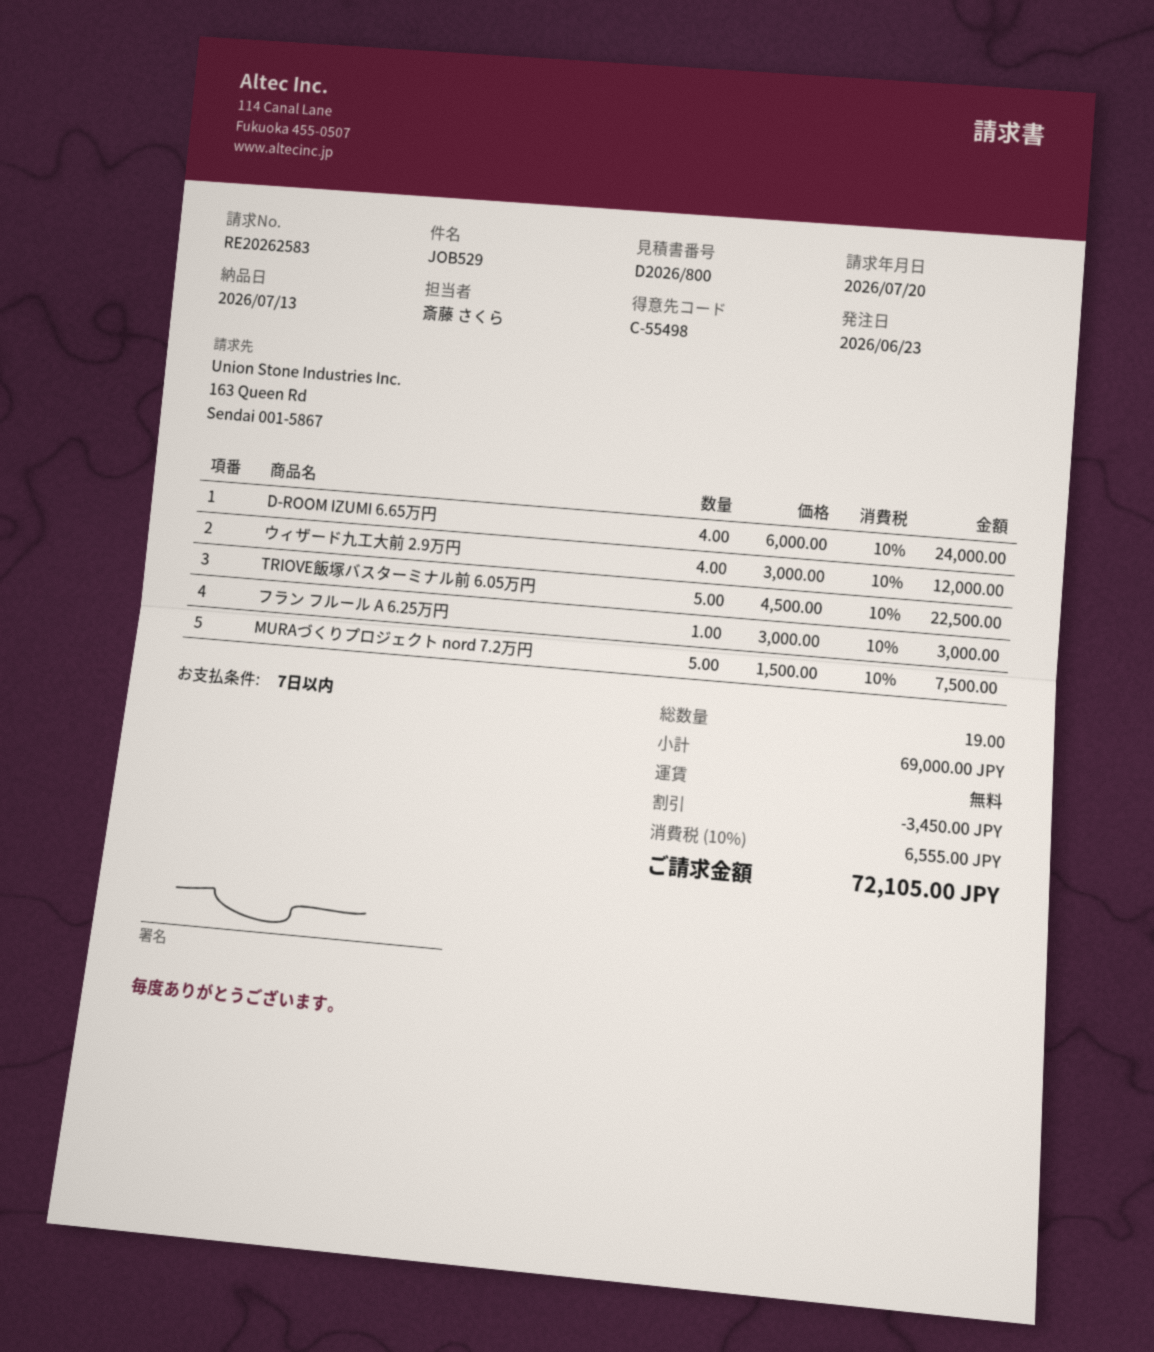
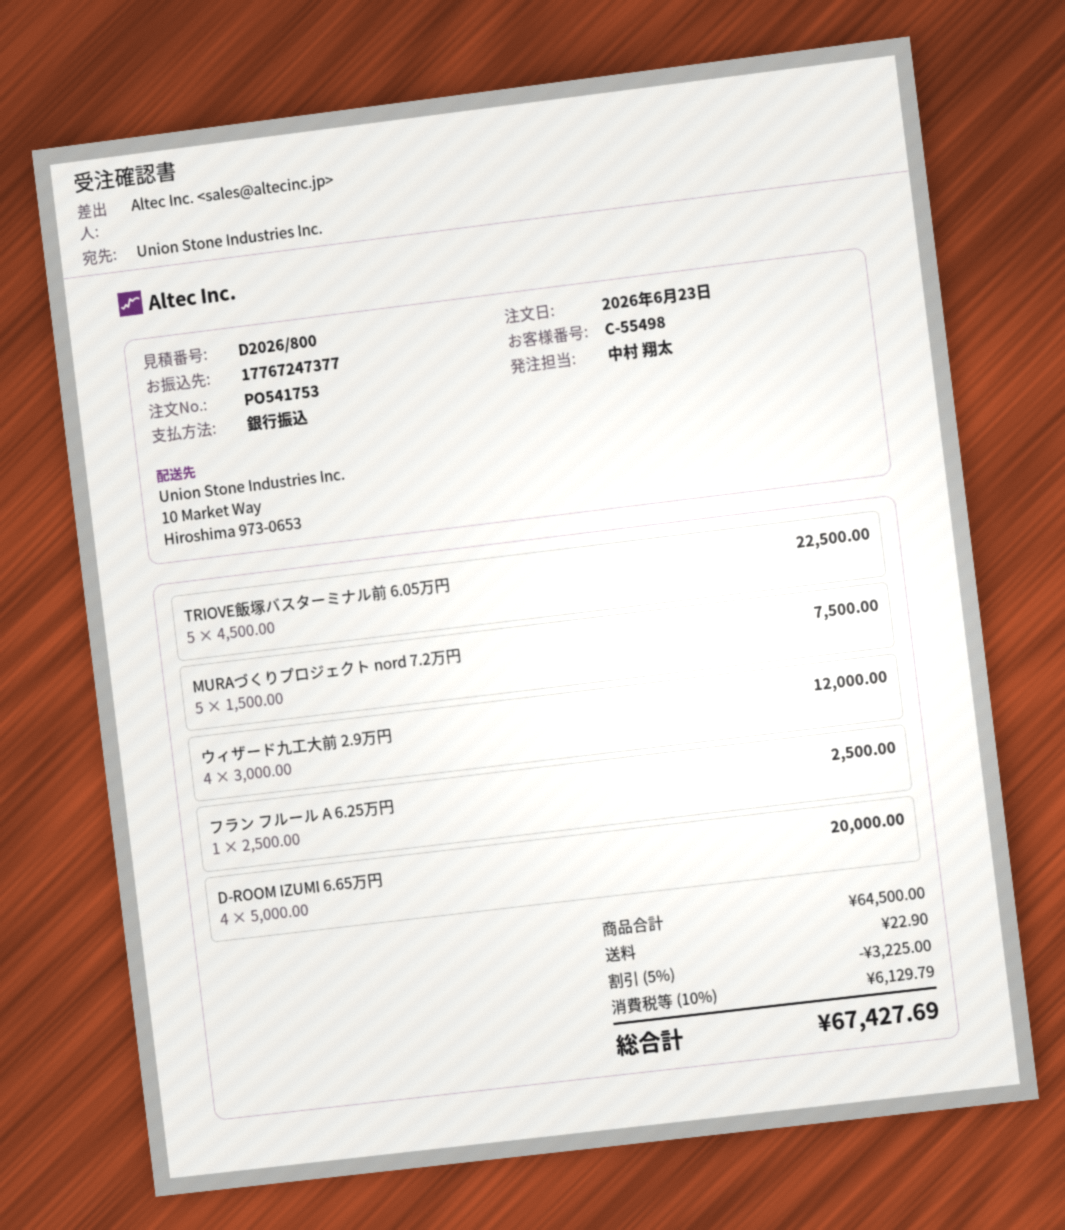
D-ROOM IZUMI 6.65万円: 4 x 6000.00 = 24000.00 -> 4 x 5000.00 = 20000.00
フラン フルール A 6.25万円: 1 x 3000.00 = 3000.00 -> 1 x 2500.00 = 2500.00
subtotal: 69000.00 -> 64500.00
discount: 3450.00 -> 3225.00
shipping: 0.00 -> 22.90
tax: 10% = 6555.00 -> 10% = 6129.79
total: 72105.00 -> 67427.69

